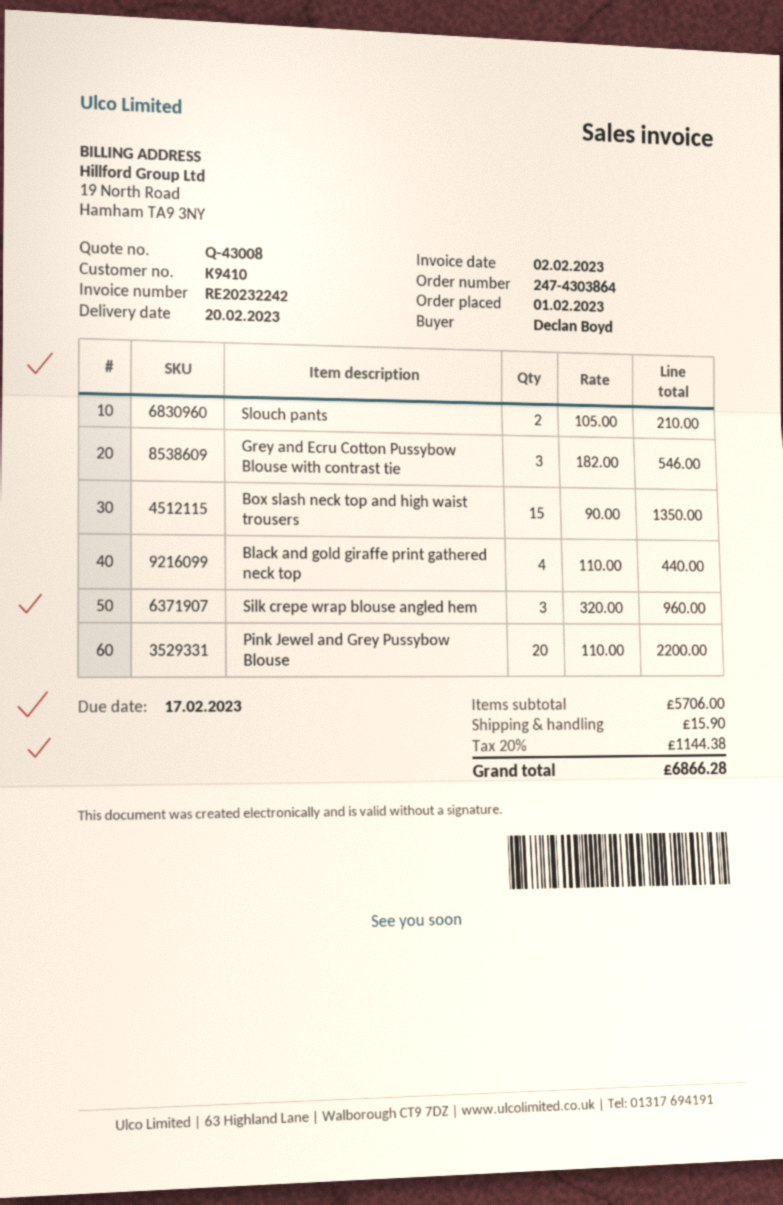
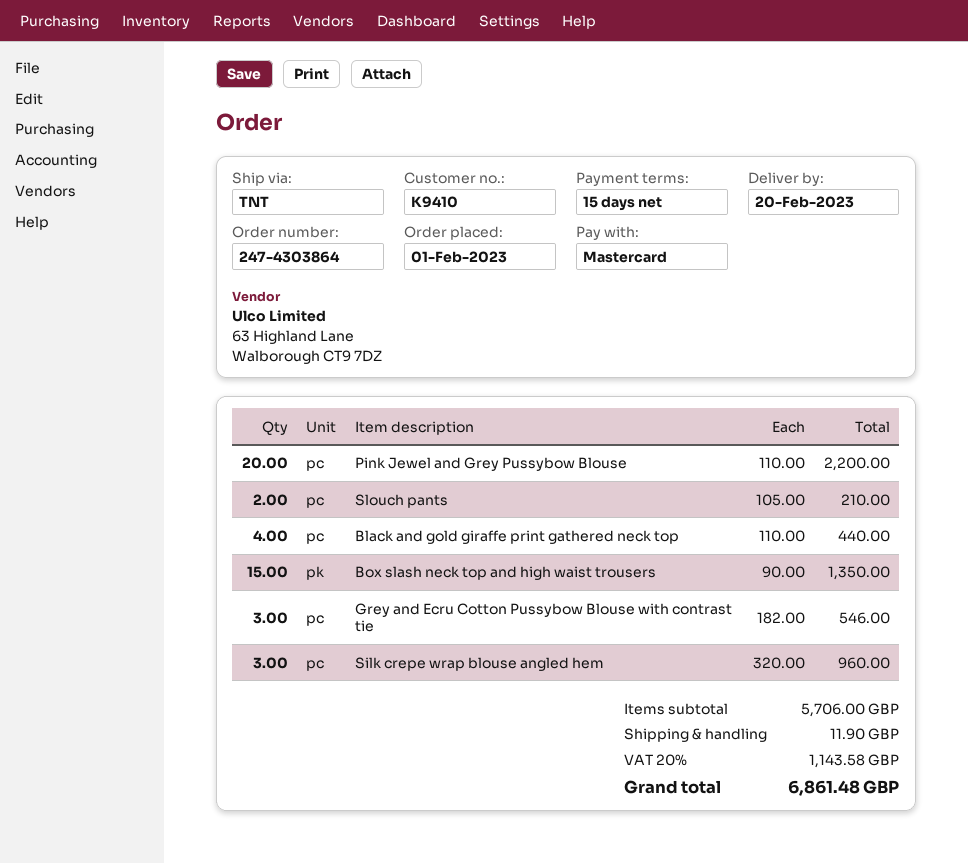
shipping: 15.90 -> 11.90
tax: 20% = 1144.38 -> 20% = 1143.58
total: 6866.28 -> 6861.48

